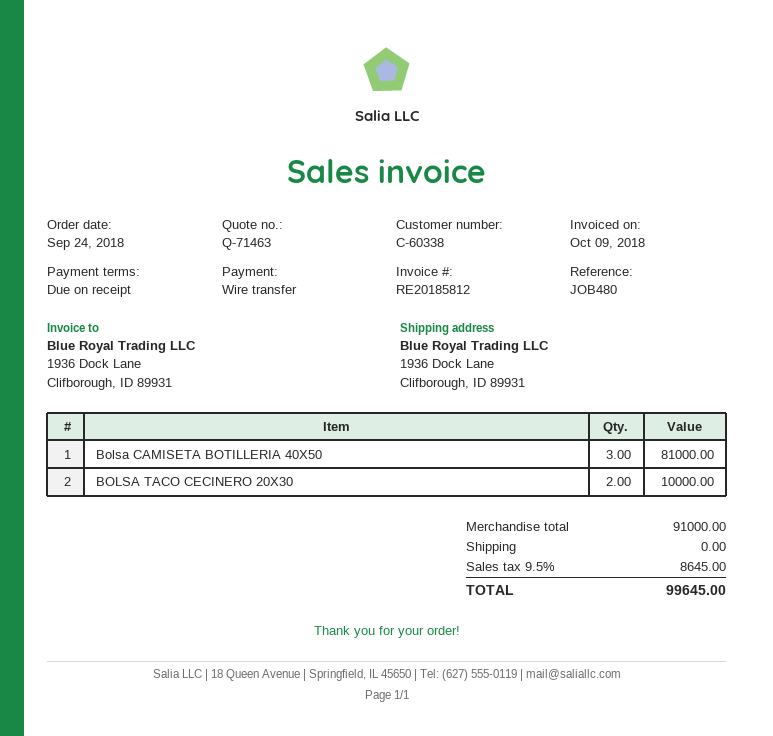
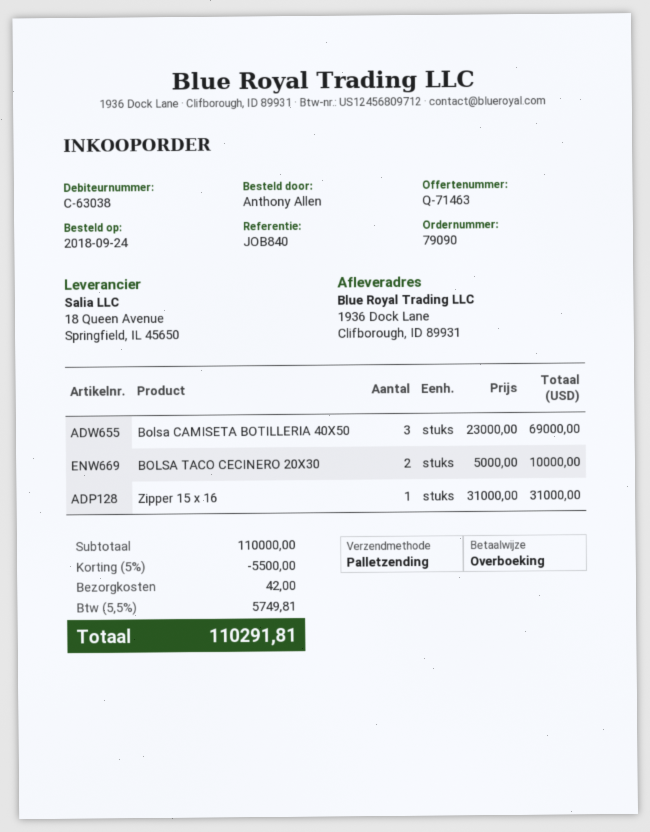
customer number: C-60338 -> C-63038
reference: JOB480 -> JOB840
Bolsa CAMISETA BOTILLERIA 40X50: 3 for 81000.00 -> 3 for 69000.00
Zipper 15 x 16: none -> 1 for 31000.00
subtotal: 91000.00 -> 110000.00
discount: none -> 5% = 5500.00
shipping: 0.00 -> 42.00
tax: 9.5% = 8645.00 -> 5.5% = 5749.81
total: 99645.00 -> 110291.81

